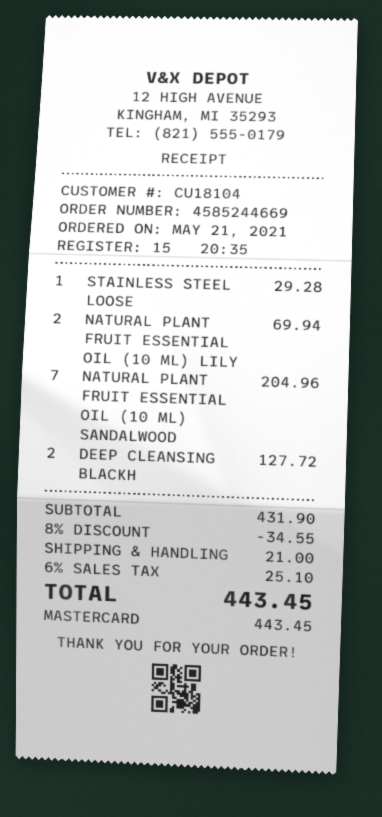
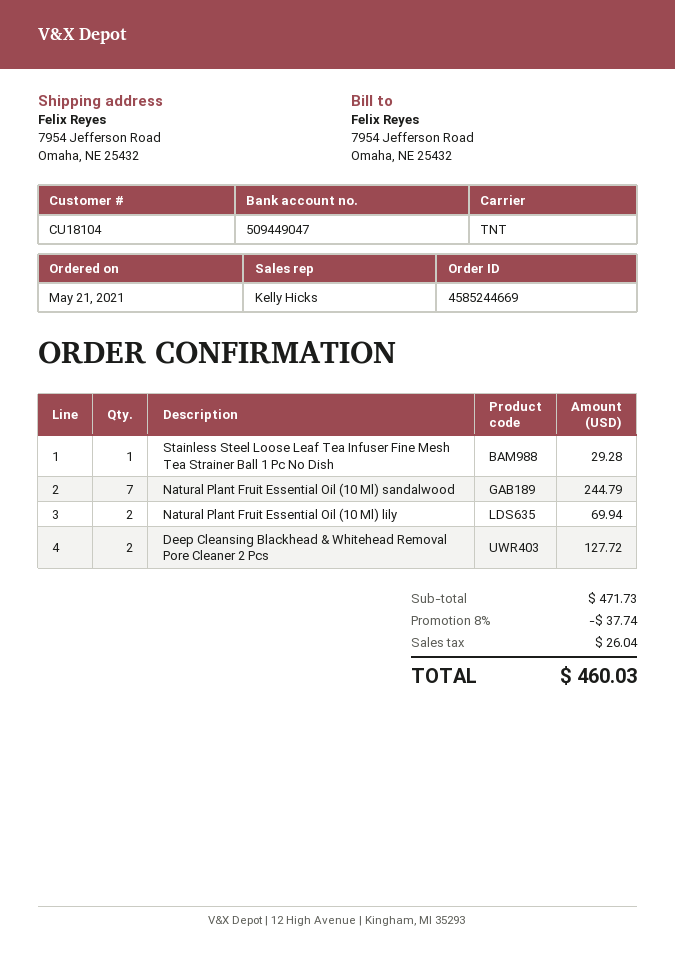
NATURAL PLANT FRUIT ESSENTIAL OIL (10 ML) SANDALWOOD: 7 for 204.96 -> 7 for 244.79
subtotal: 431.90 -> 471.73
discount: 8% = 34.55 -> 8% = 37.74
shipping: 21.00 -> none
tax: 25.10 -> 26.04
total: 443.45 -> 460.03

